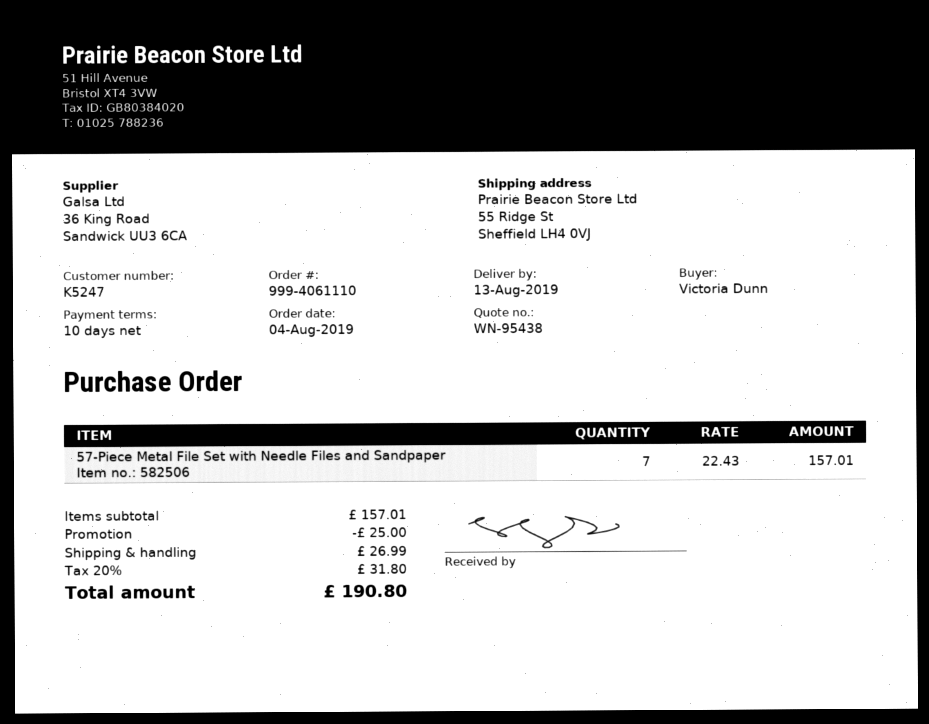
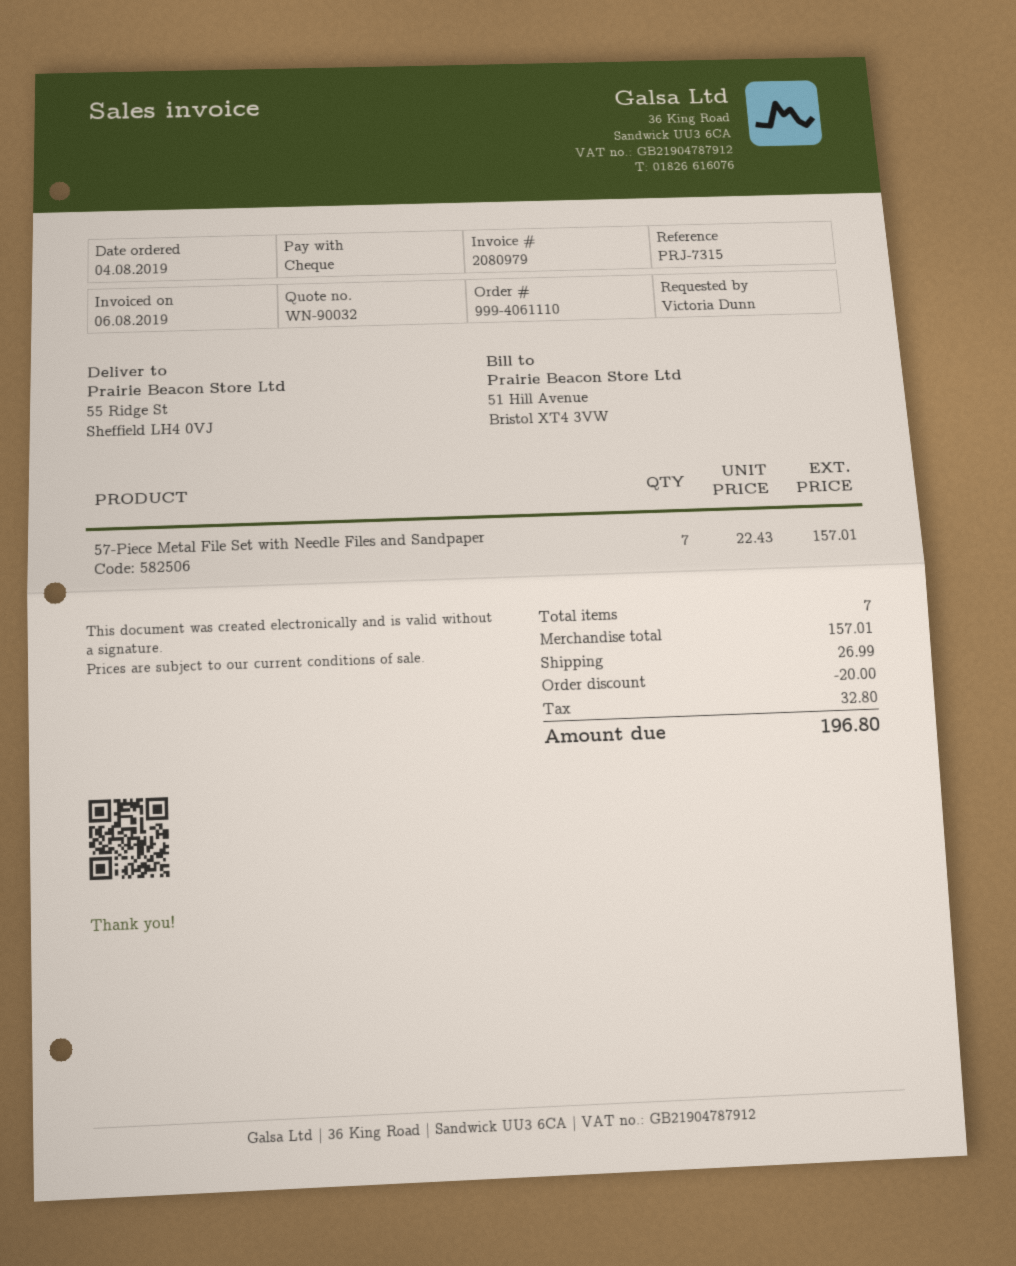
quote number: WN-95438 -> WN-90032
discount: 25.00 -> 20.00
tax: 31.80 -> 32.80
total: 190.80 -> 196.80

